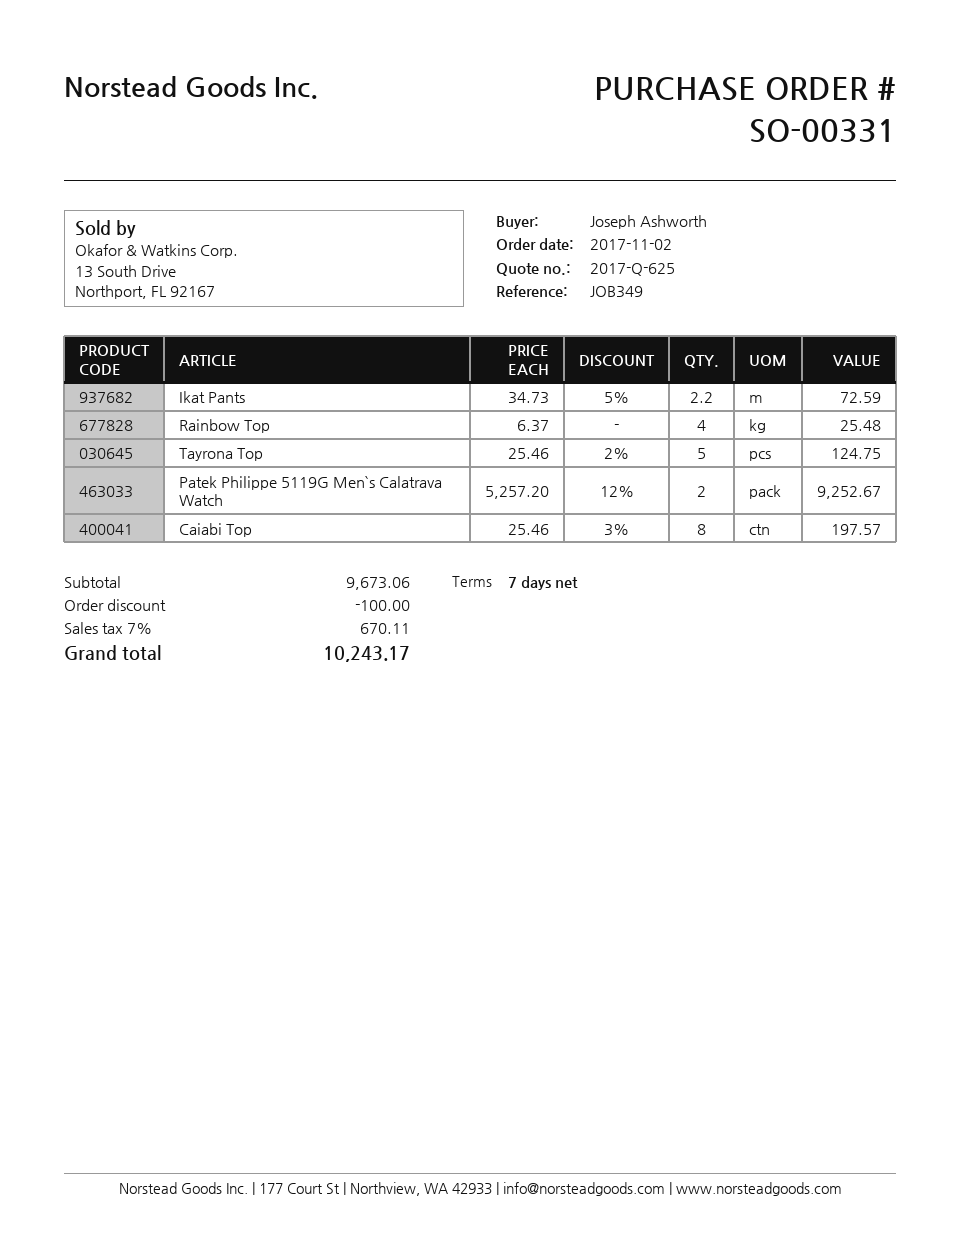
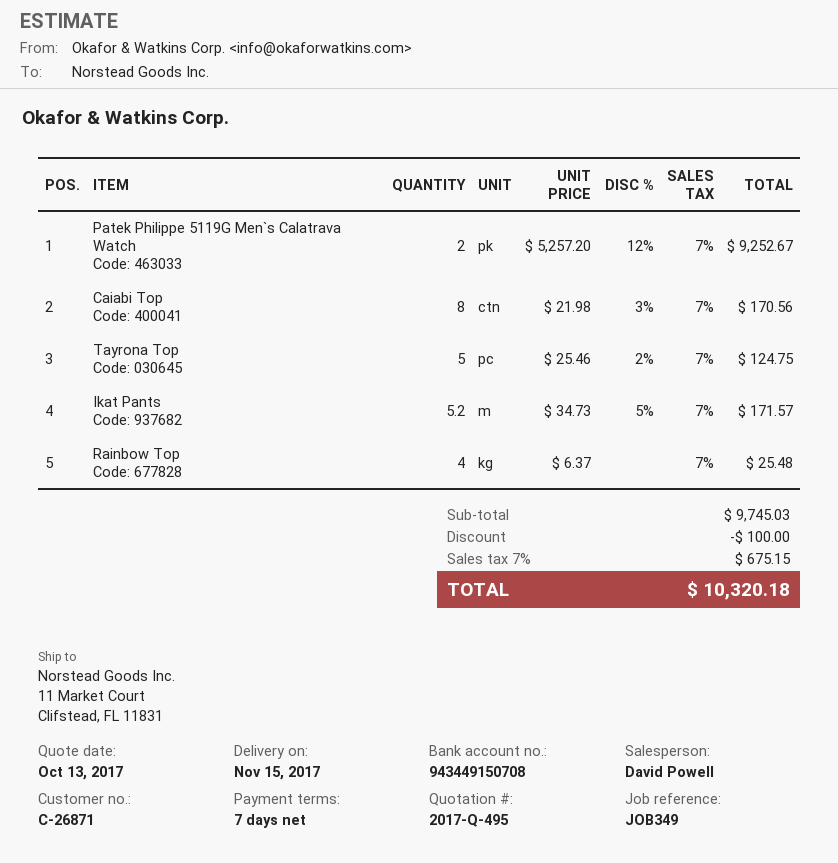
quote number: 2017-Q-625 -> 2017-Q-495
Ikat Pants: 2.2 x 34.73 - 5% = 72.59 -> 5.2 x 34.73 - 5% = 171.57
Caiabi Top: 8 x 25.46 - 3% = 197.57 -> 8 x 21.98 - 3% = 170.56
subtotal: 9673.06 -> 9745.03
tax: 7% = 670.11 -> 7% = 675.15
total: 10243.17 -> 10320.18

